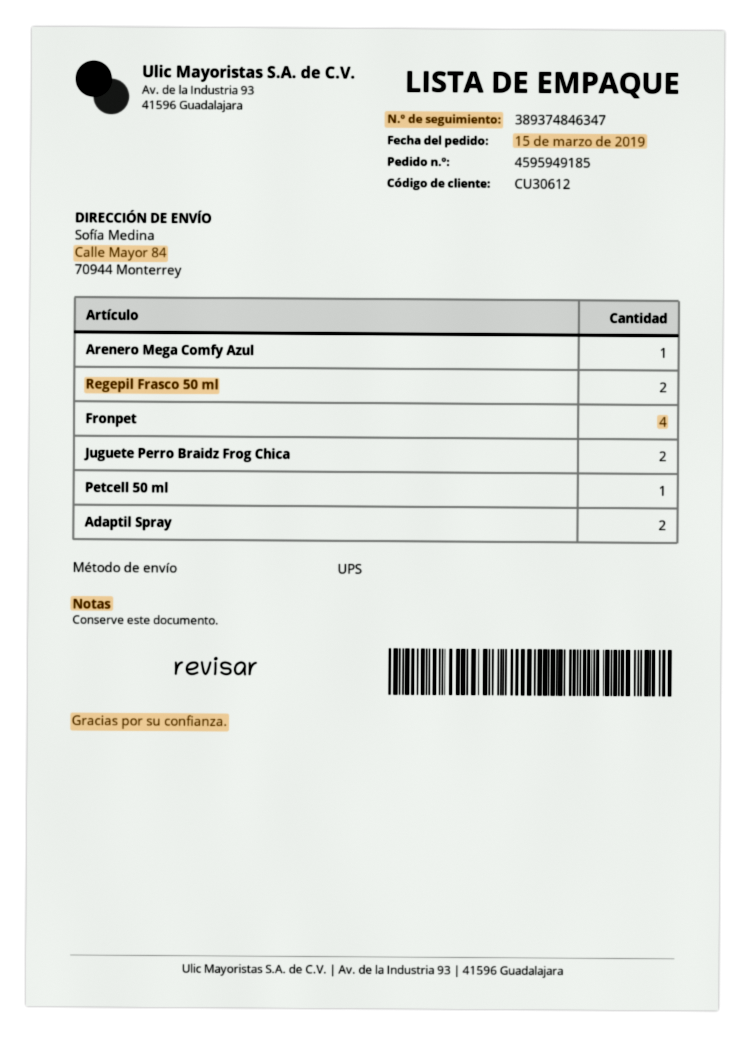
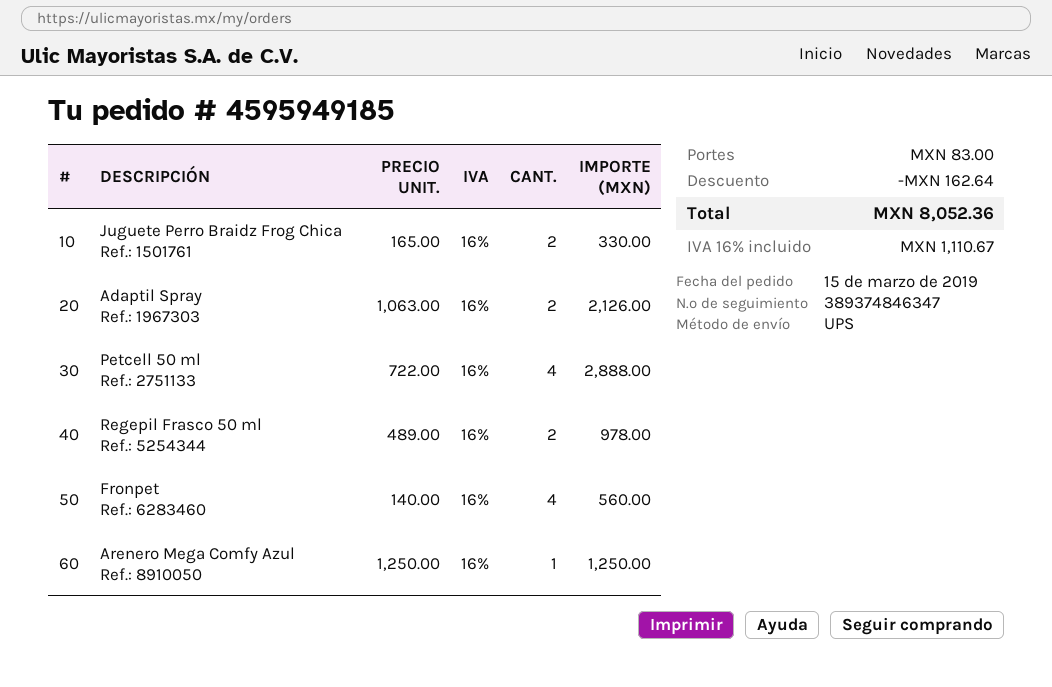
Petcell 50 ml: 1 -> 4

